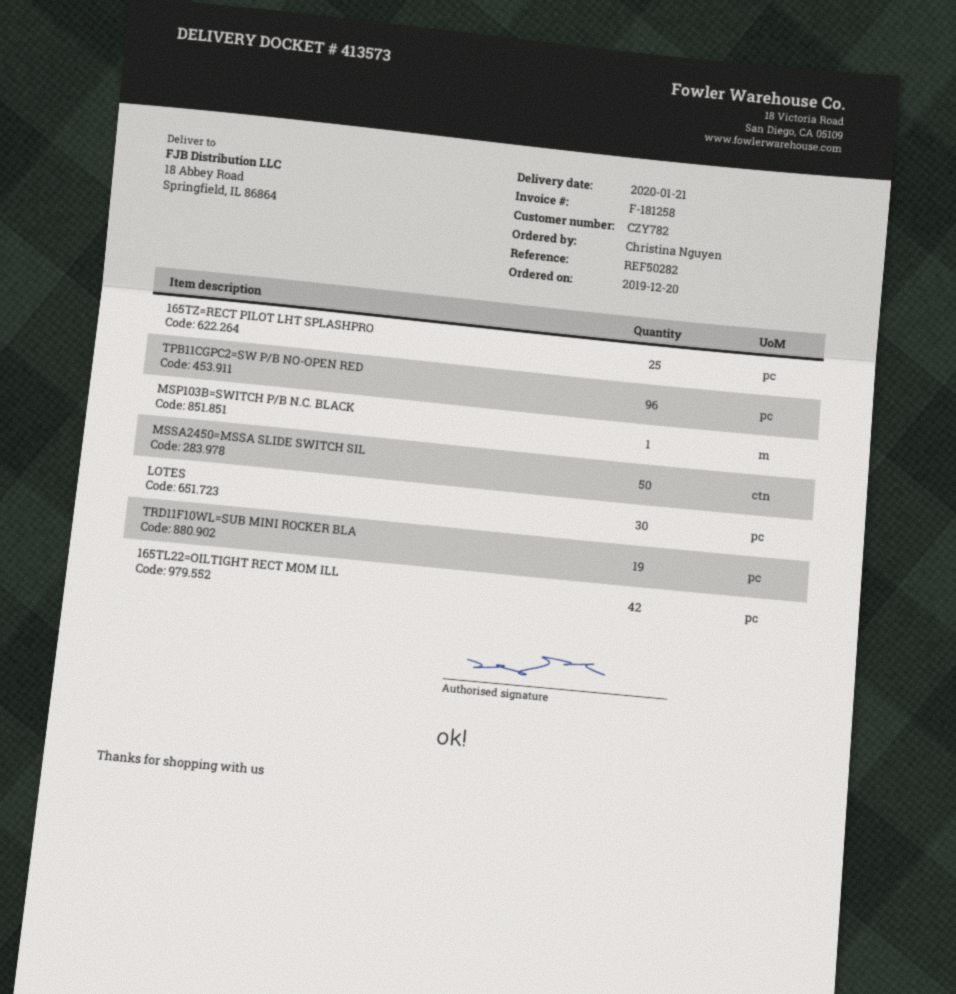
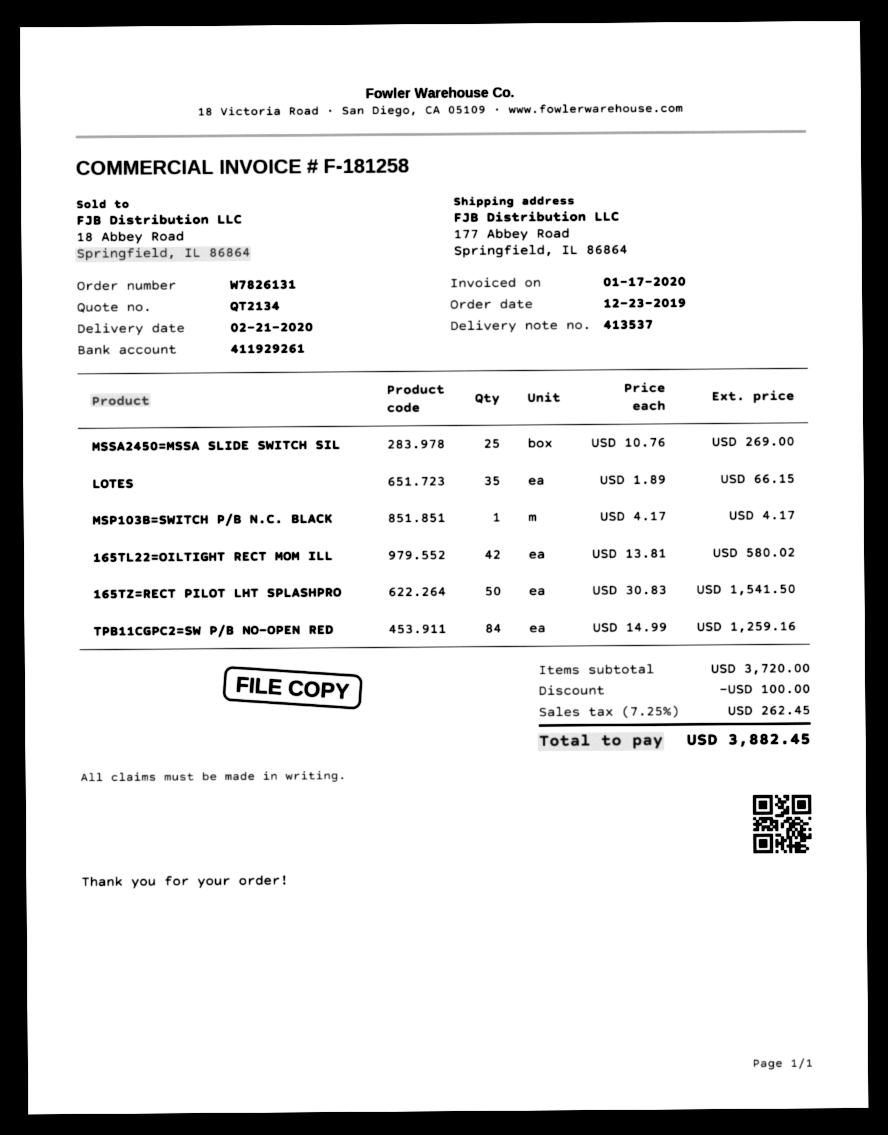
order date: 2019-12-20 -> 2019-12-23
delivery note number: 413573 -> 413537
delivery date: 2020-01-21 -> 2020-02-21
ship to: 18 Abbey Road, Springfield, IL 86864 -> 177 Abbey Road, Springfield, IL 86864
165TZ=RECT PILOT LHT SPLASHPRO: 25 -> 50
TPB11CGPC2=SW P/B NO-OPEN RED: 96 -> 84
MSSA2450=MSSA SLIDE SWITCH SIL: 50 -> 25
LOTES: 30 -> 35
TRD11F10WL=SUB MINI ROCKER BLA: 19 -> none

